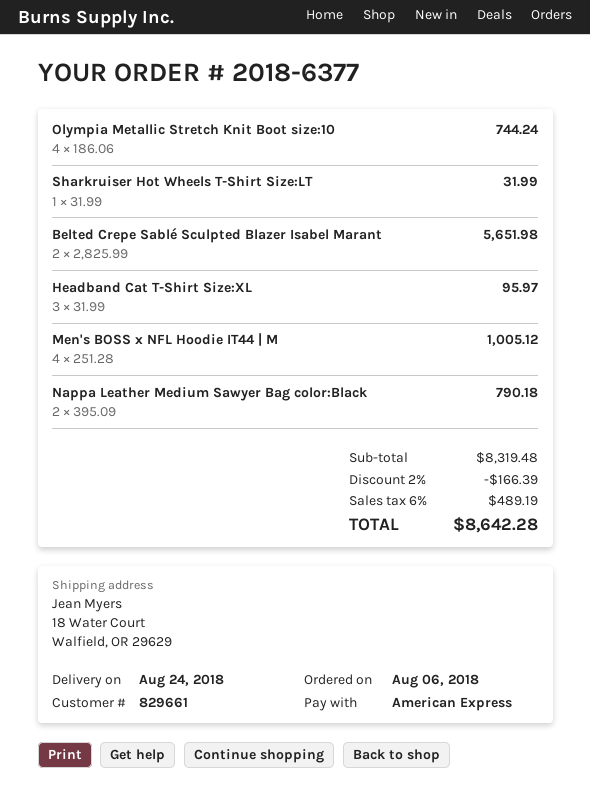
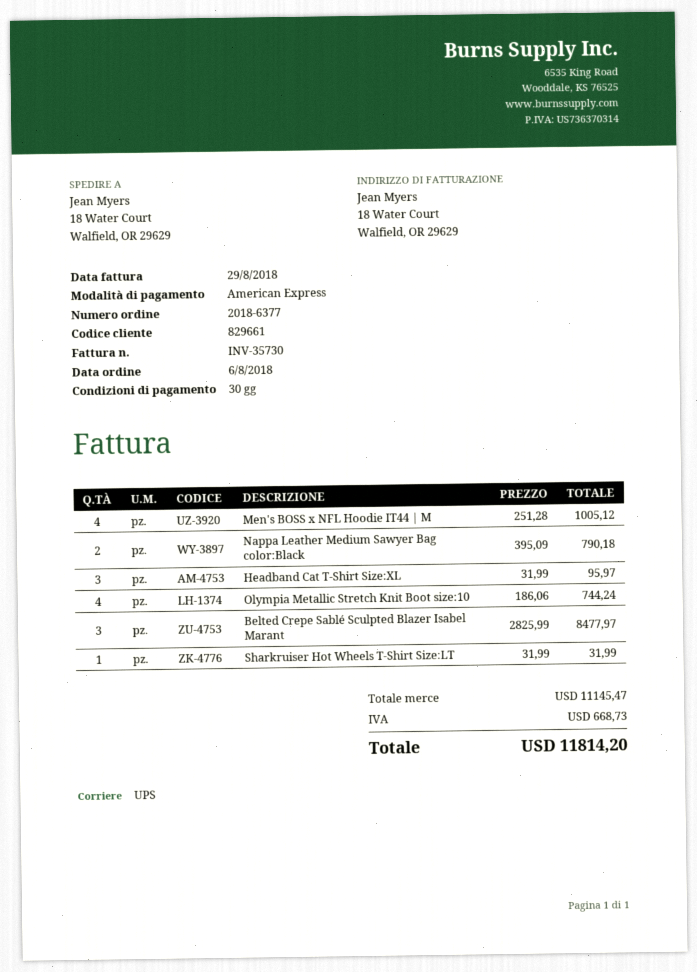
Belted Crepe Sablé Sculpted Blazer Isabel Marant: 2 x 2825.99 = 5651.98 -> 3 x 2825.99 = 8477.97
subtotal: 8319.48 -> 11145.47
discount: 2% = 166.39 -> none
tax: 489.19 -> 668.73
total: 8642.28 -> 11814.20

